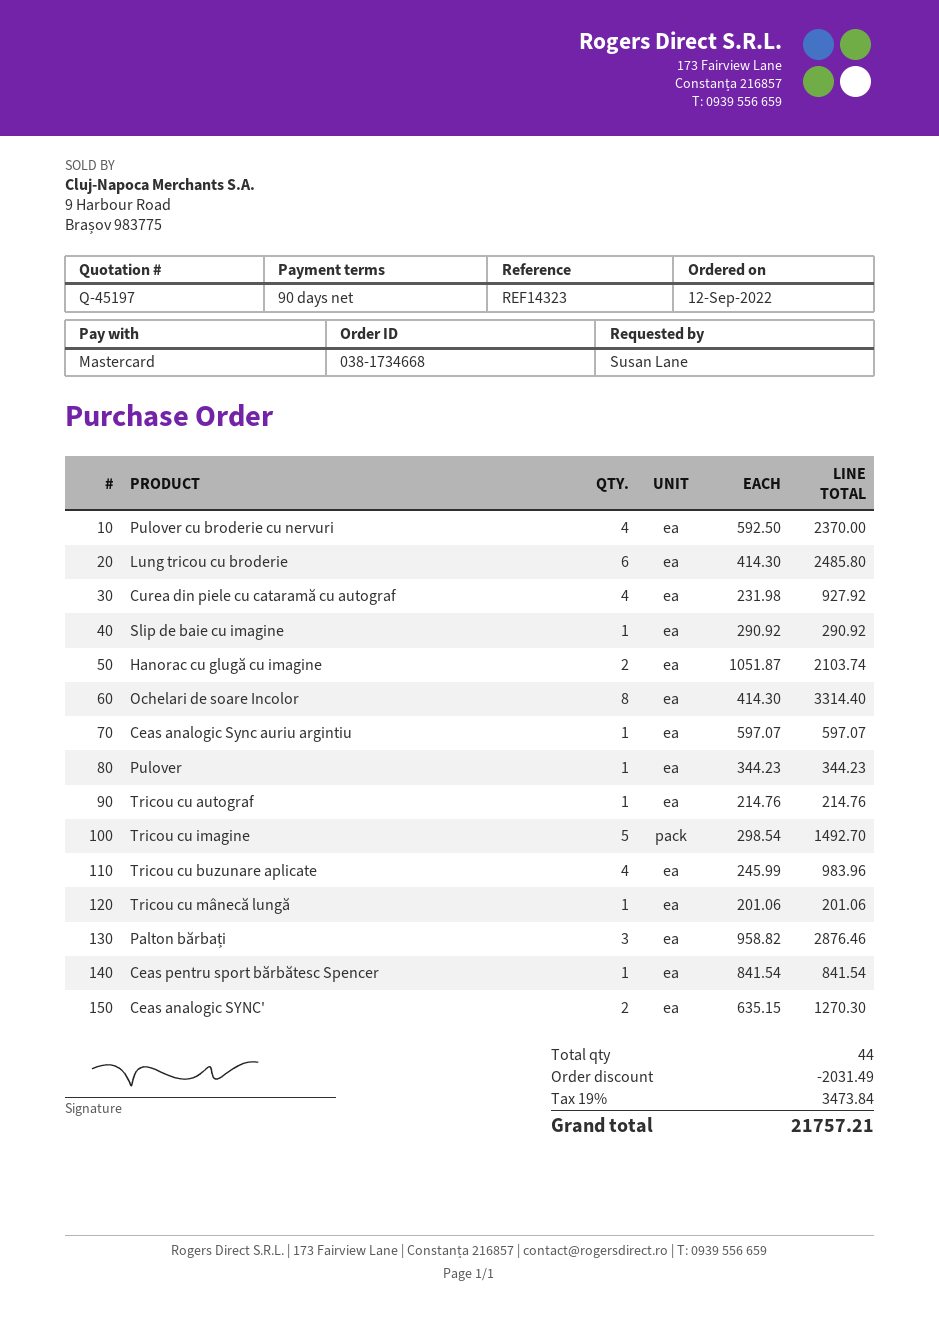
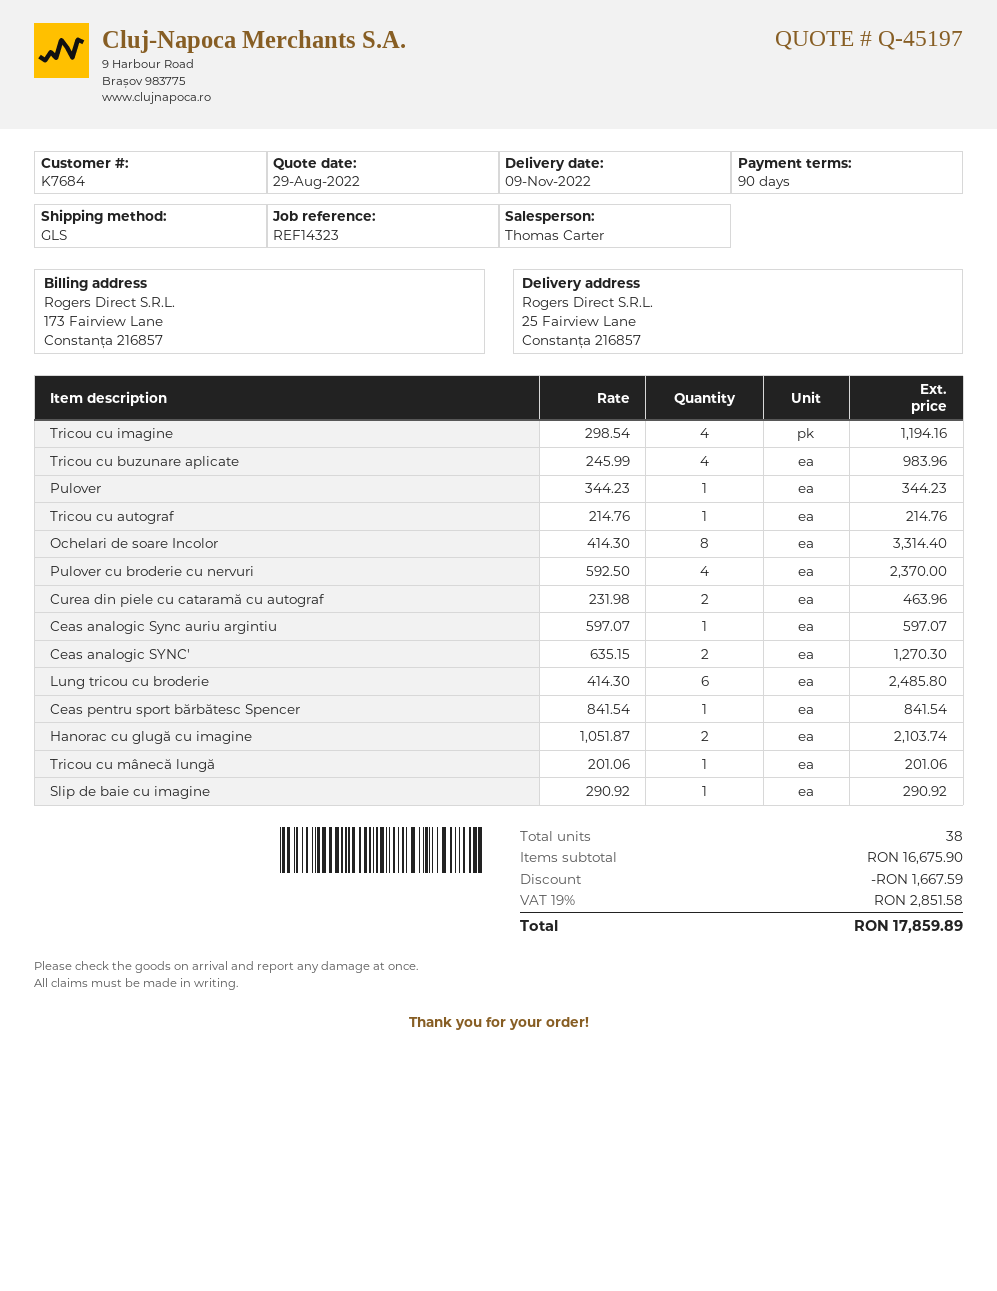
Curea din piele cu cataramă cu autograf: 4 x 231.98 = 927.92 -> 2 x 231.98 = 463.96
Tricou cu imagine: 5 x 298.54 = 1492.70 -> 4 x 298.54 = 1194.16
Palton bărbați: 3 x 958.82 = 2876.46 -> none
total quantity: 44 -> 38
discount: 2031.49 -> 1667.59
tax: 19% = 3473.84 -> 19% = 2851.58
total: 21757.21 -> 17859.89

